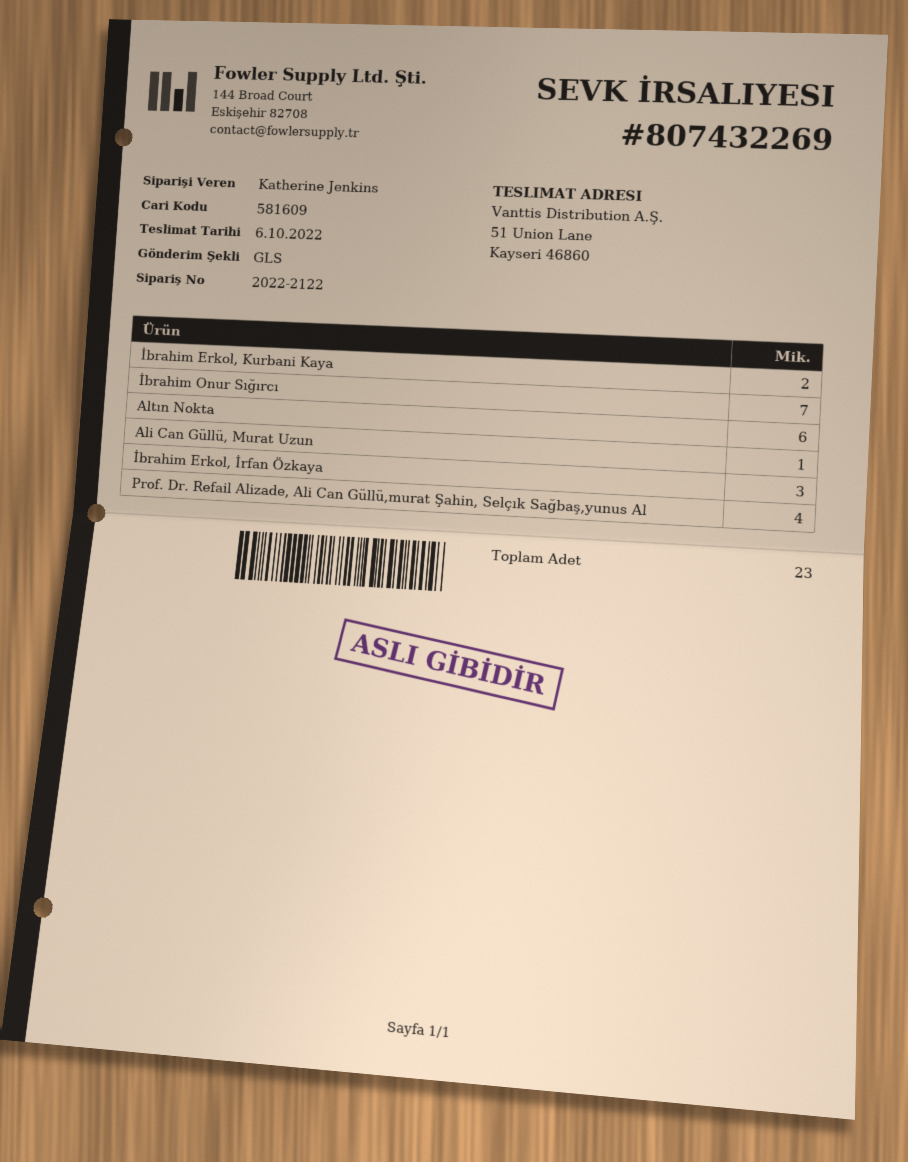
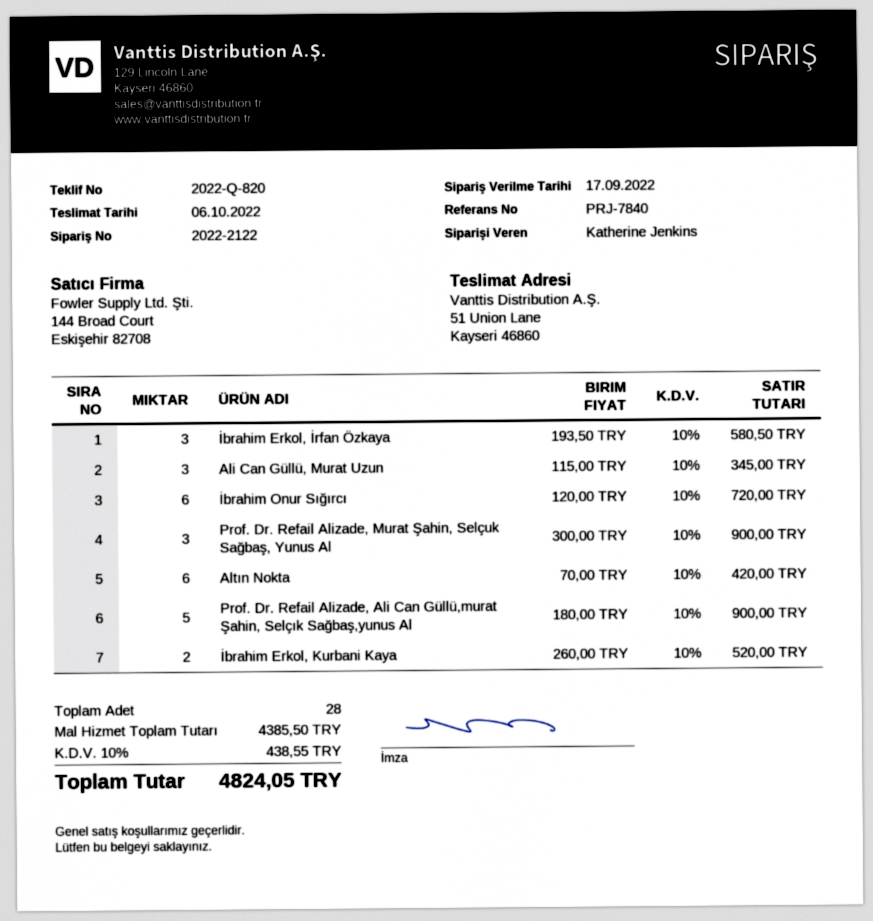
İbrahim Onur Sığırcı: 7 -> 6
Ali Can Güllü, Murat Uzun: 1 -> 3
Prof. Dr. Refail Alizade, Ali Can Güllü,murat Şahin, Selçık Sağbaş,yunus Al: 4 -> 5
Prof. Dr. Refail Alizade, Murat Şahin, Selçuk Sağbaş, Yunus Al: none -> 3
total quantity: 23 -> 28

